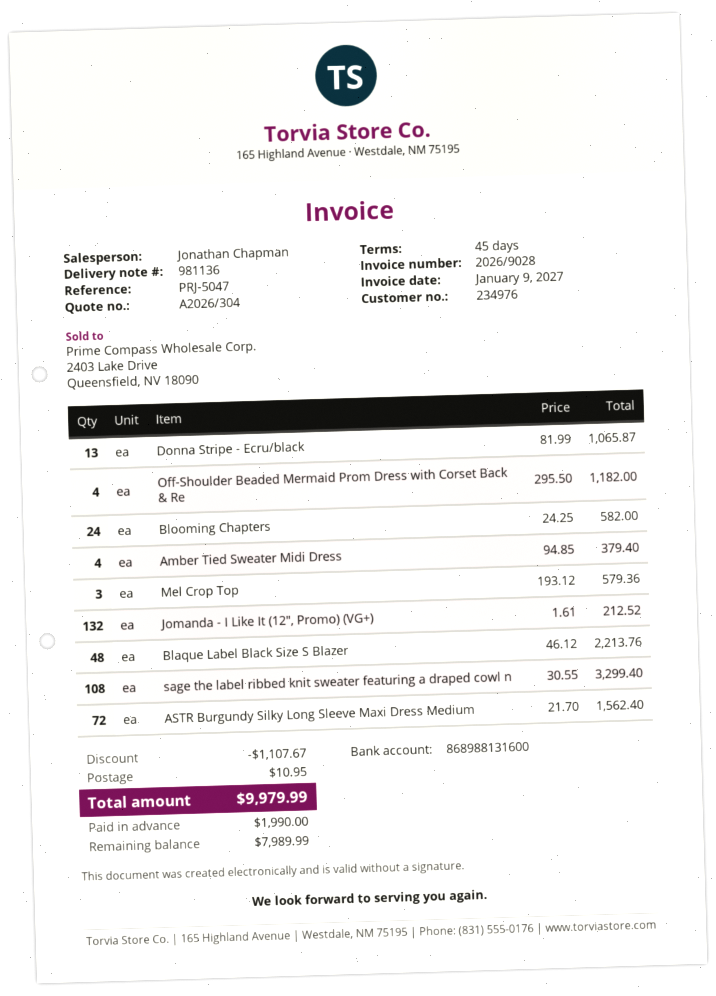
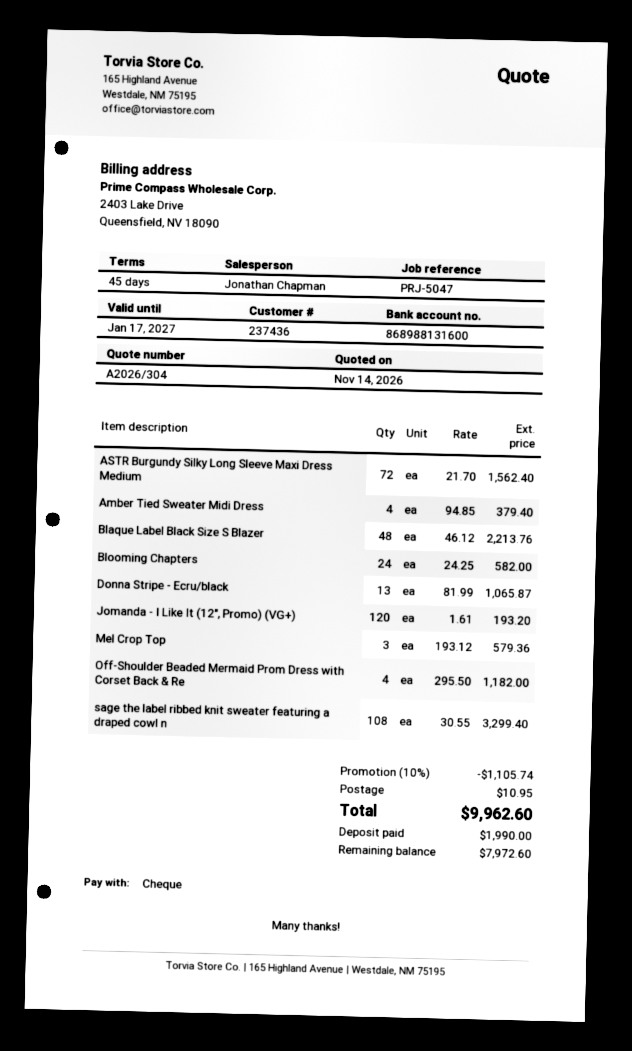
customer number: 234976 -> 237436
Jomanda - I Like It (12", Promo) (VG+): 132 x 1.61 = 212.52 -> 120 x 1.61 = 193.20
discount: 1107.67 -> 1105.74
total: 9979.99 -> 9962.60
balance: 7989.99 -> 7972.60

